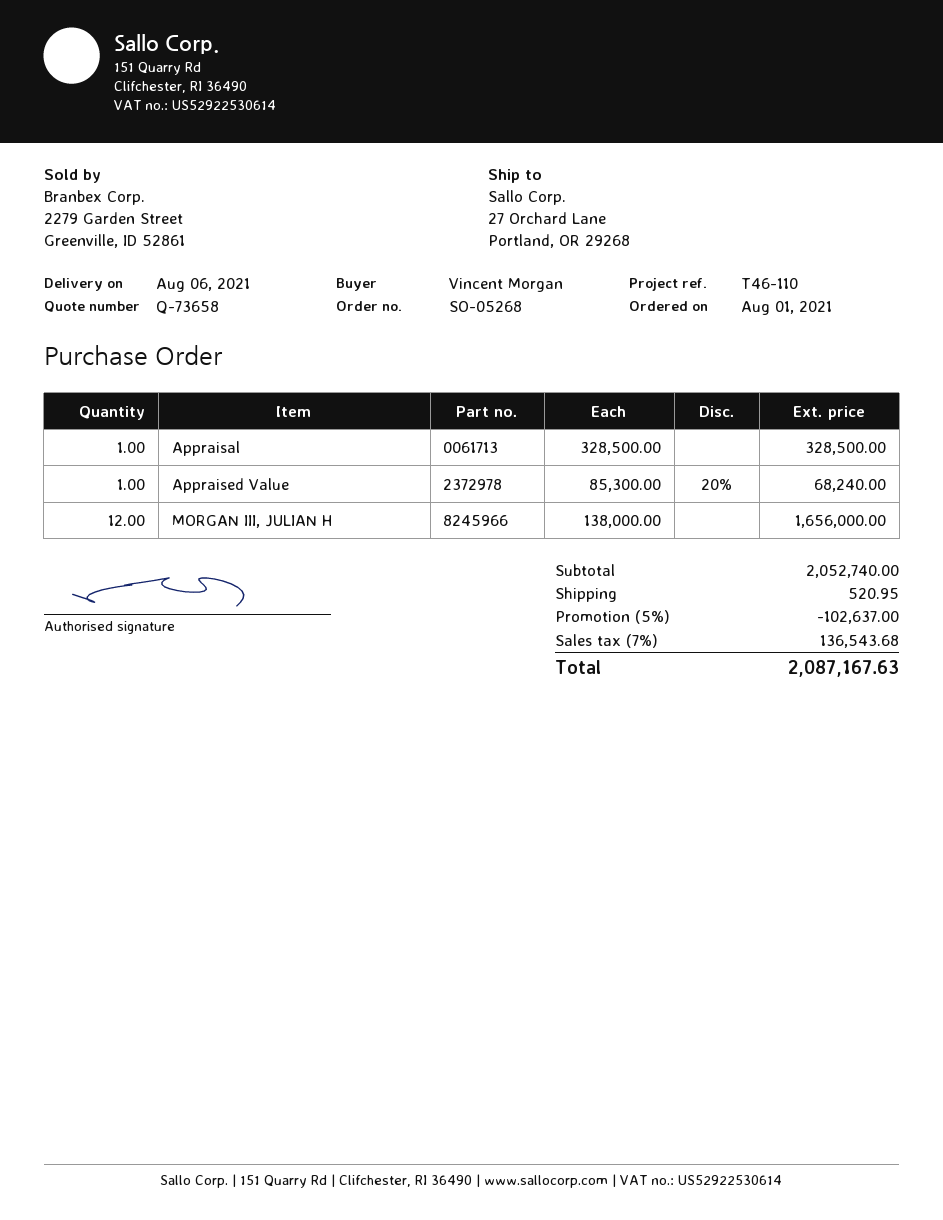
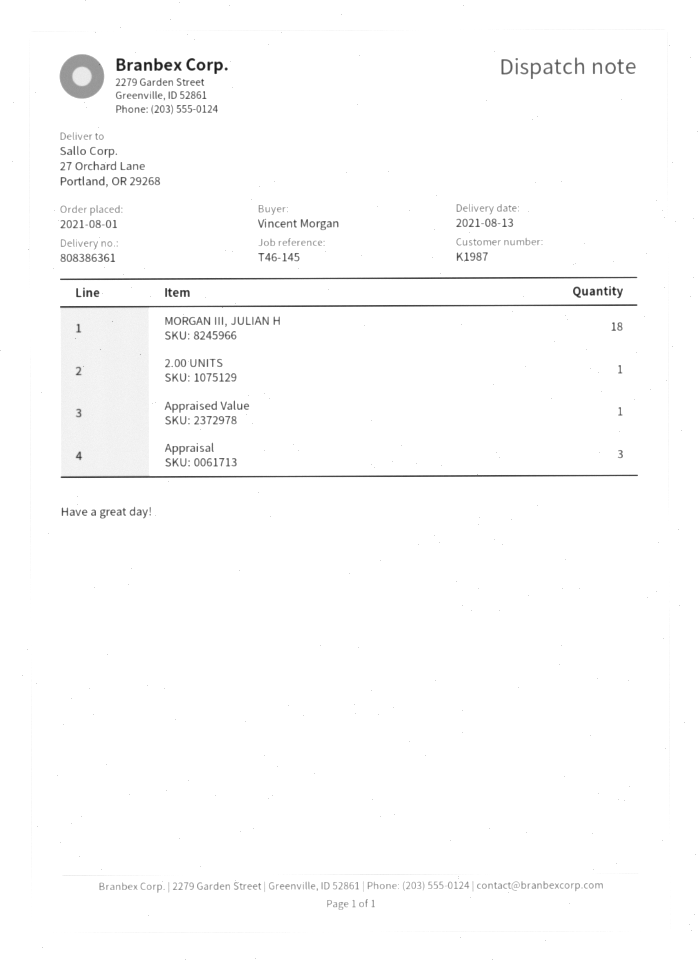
delivery date: 2021-08-06 -> 2021-08-13
reference: T46-110 -> T46-145
Appraisal: 1 -> 3
MORGAN III, JULIAN H: 12 -> 18
2.00 UNITS: none -> 1

